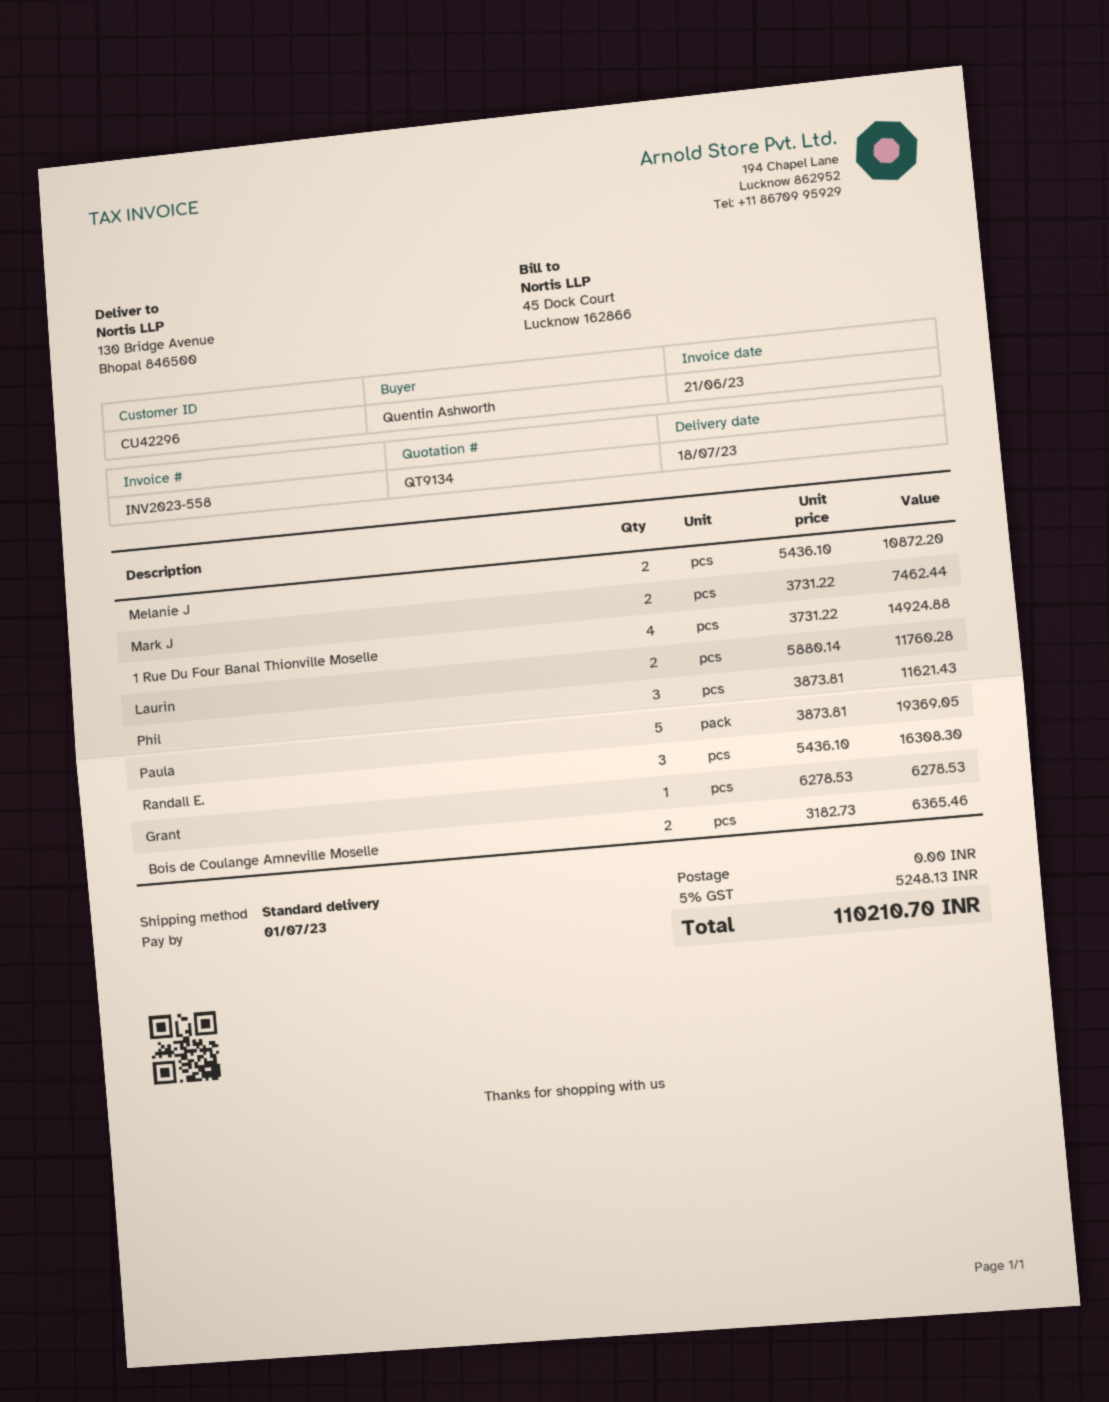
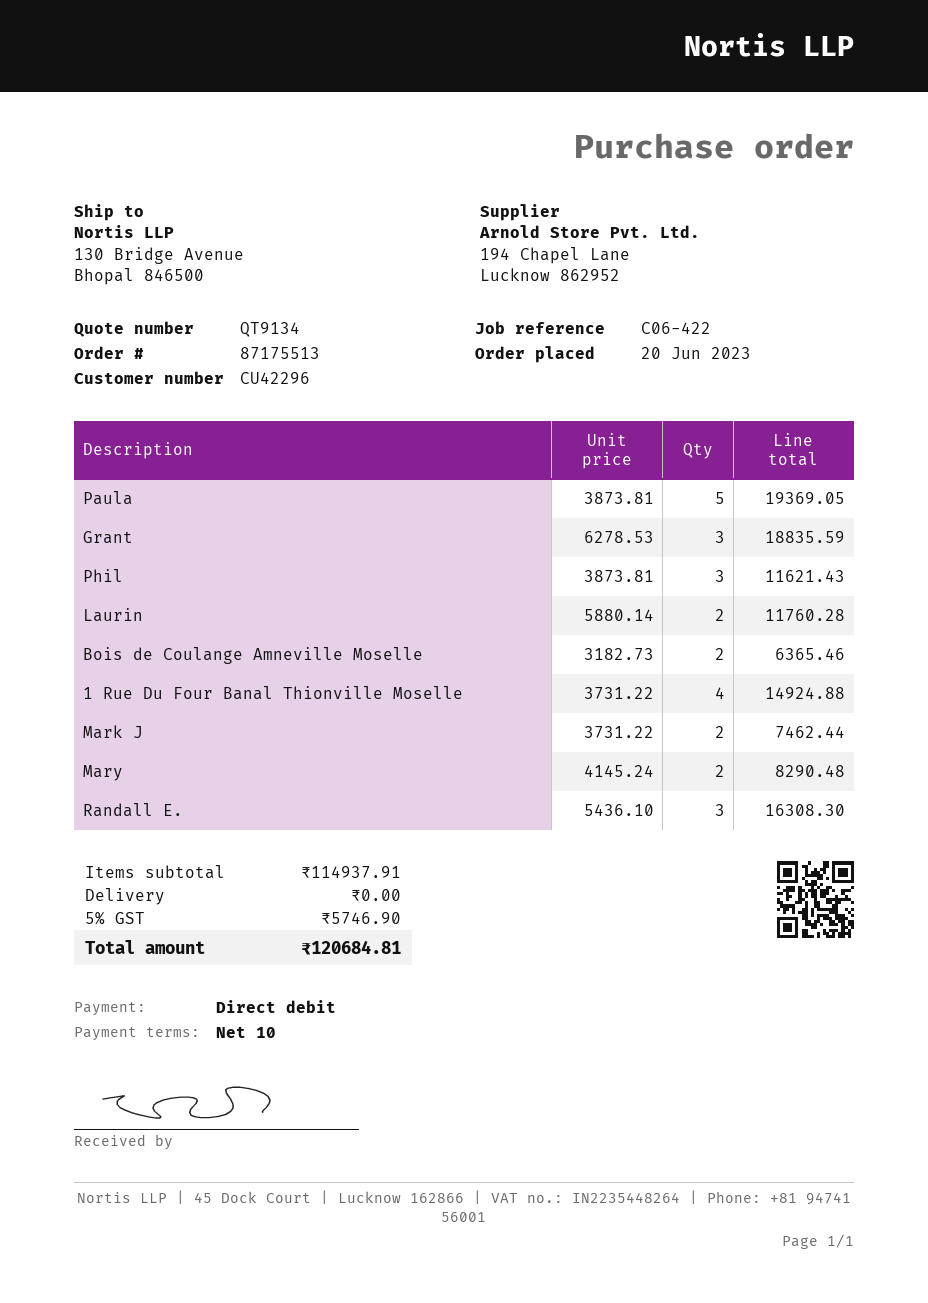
Melanie J: 2 x 5436.10 = 10872.20 -> none
Grant: 1 x 6278.53 = 6278.53 -> 3 x 6278.53 = 18835.59
Mary: none -> 2 x 4145.24 = 8290.48
tax: 5% = 5248.13 -> 5% = 5746.90
total: 110210.70 -> 120684.81

